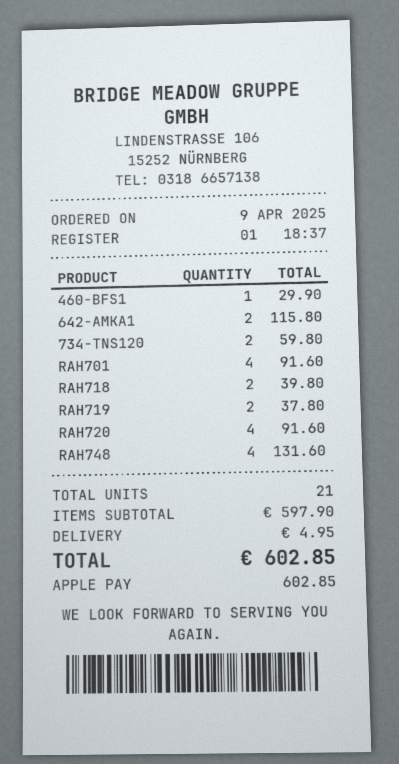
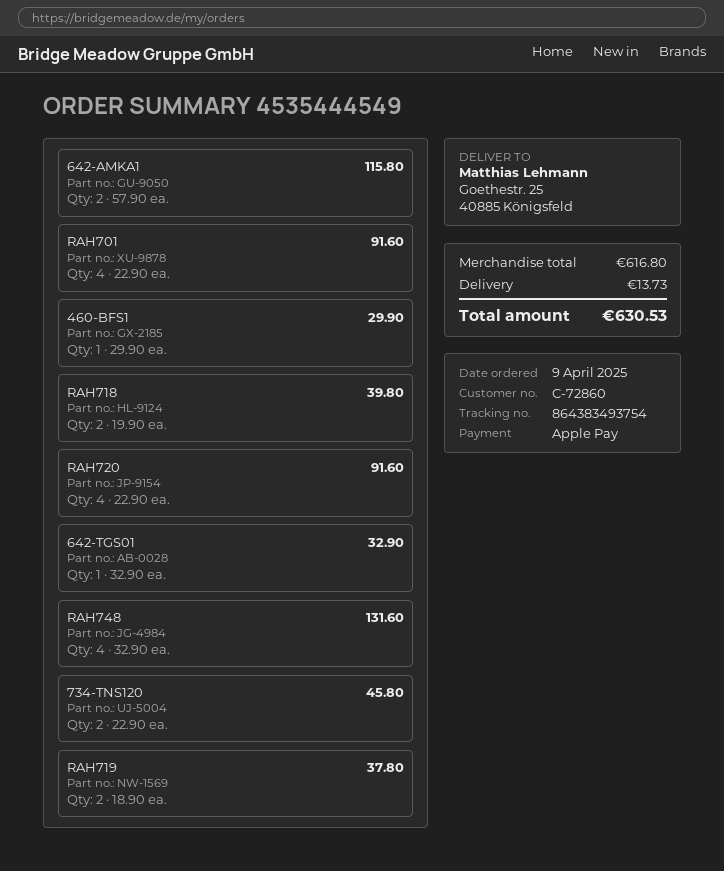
734-TNS120: 2 for 59.80 -> 2 for 45.80
642-TGS01: none -> 1 for 32.90
subtotal: 597.90 -> 616.80
shipping: 4.95 -> 13.73
total: 602.85 -> 630.53

